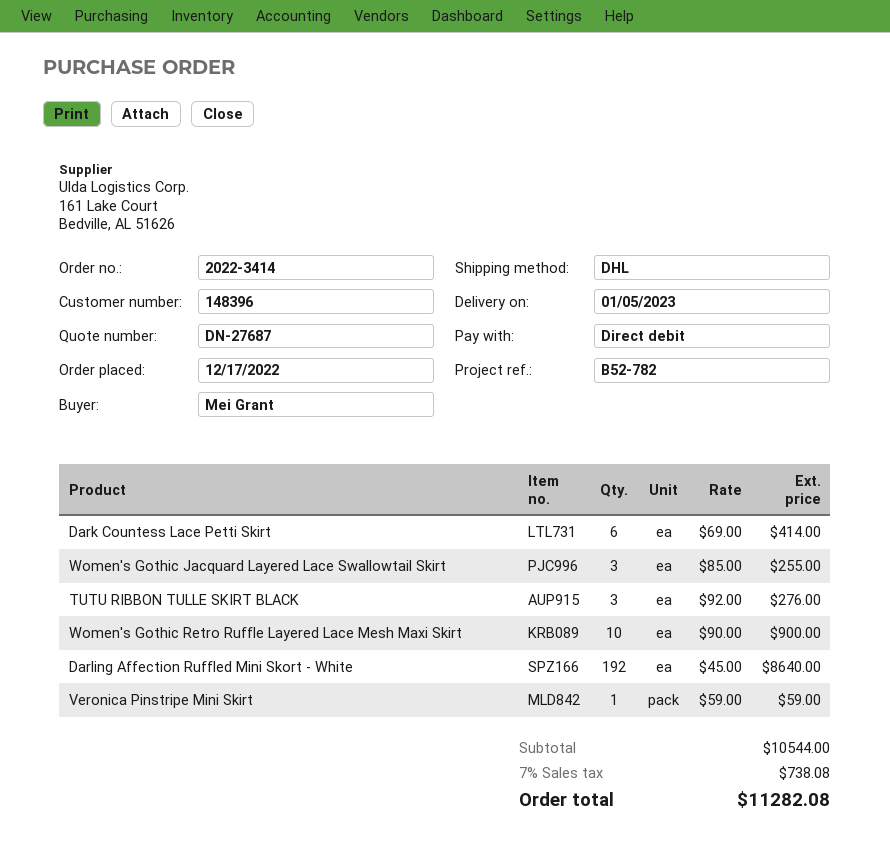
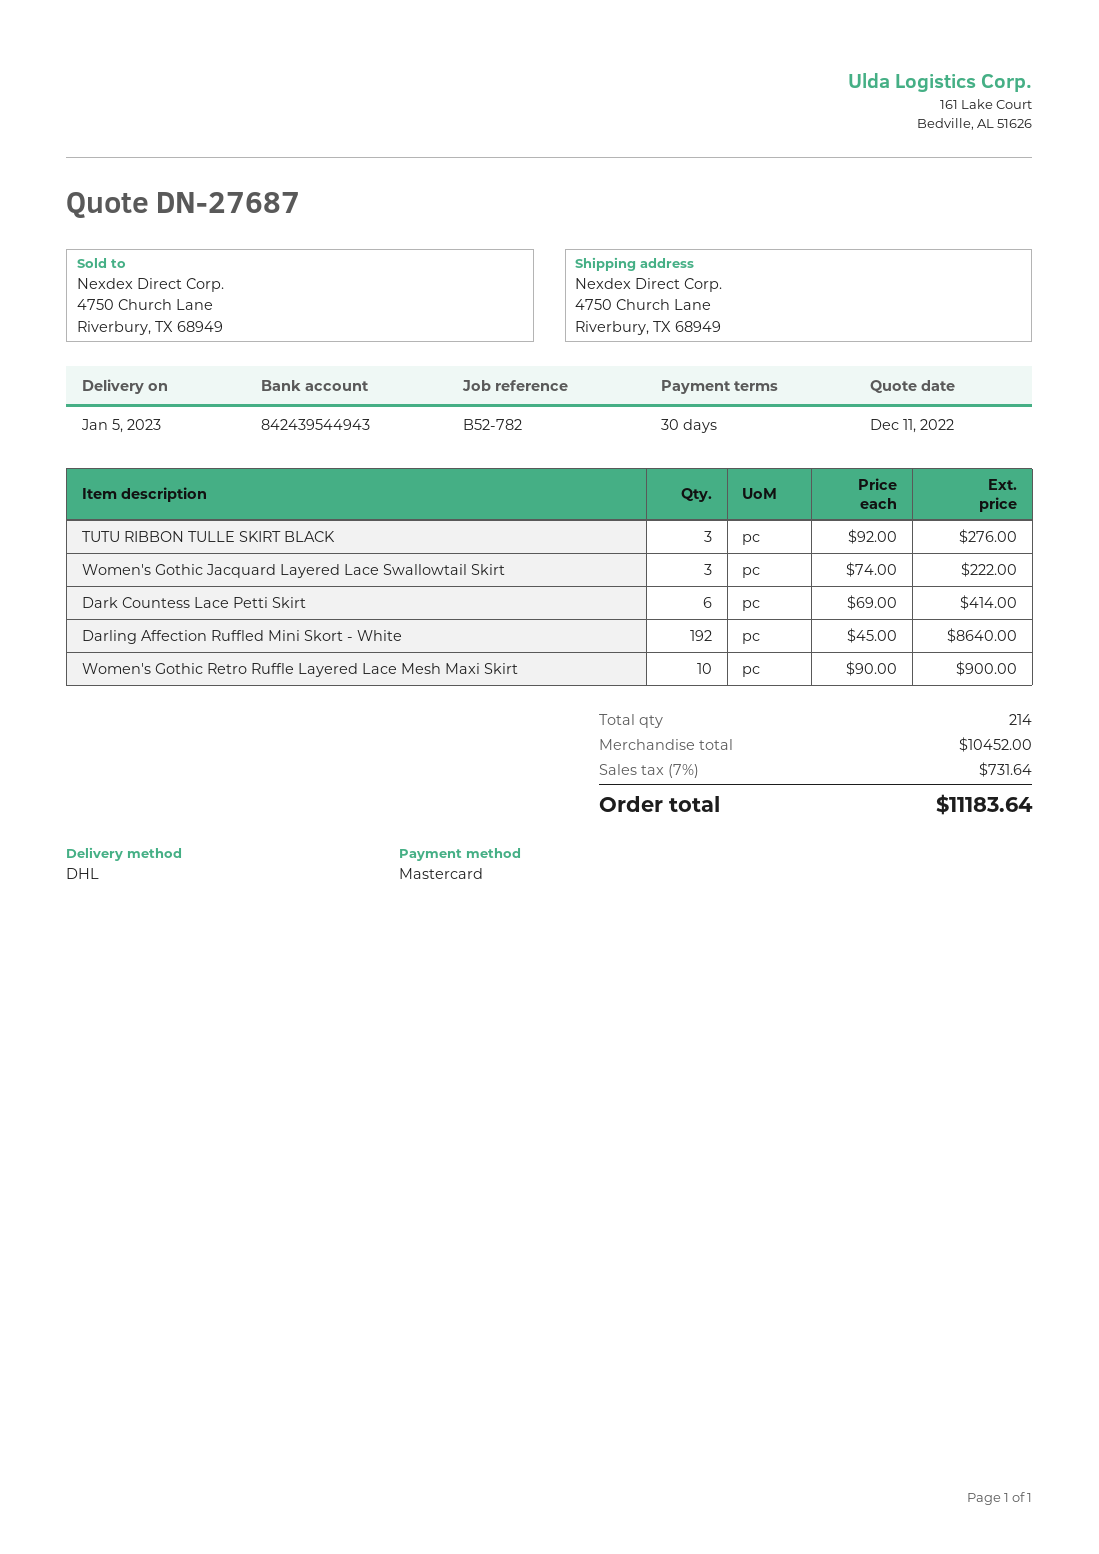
payment method: direct debit -> Mastercard
Women's Gothic Jacquard Layered Lace Swallowtail Skirt: 3 x 85.00 = 255.00 -> 3 x 74.00 = 222.00
Veronica Pinstripe Mini Skirt: 1 x 59.00 = 59.00 -> none
subtotal: 10544.00 -> 10452.00
tax: 7% = 738.08 -> 7% = 731.64
total: 11282.08 -> 11183.64

